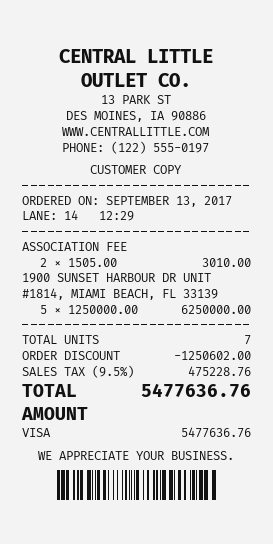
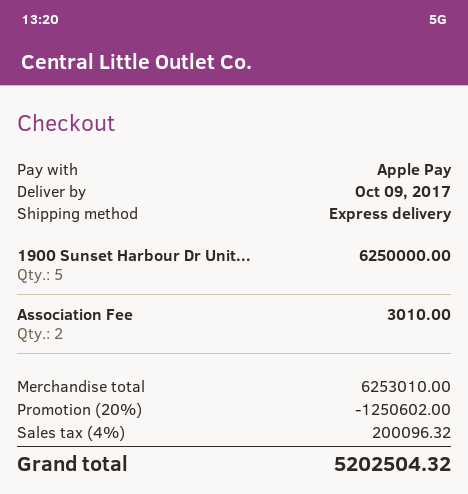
payment method: Visa -> Apple Pay
tax: 9.5% = 475228.76 -> 4% = 200096.32
total: 5477636.76 -> 5202504.32

